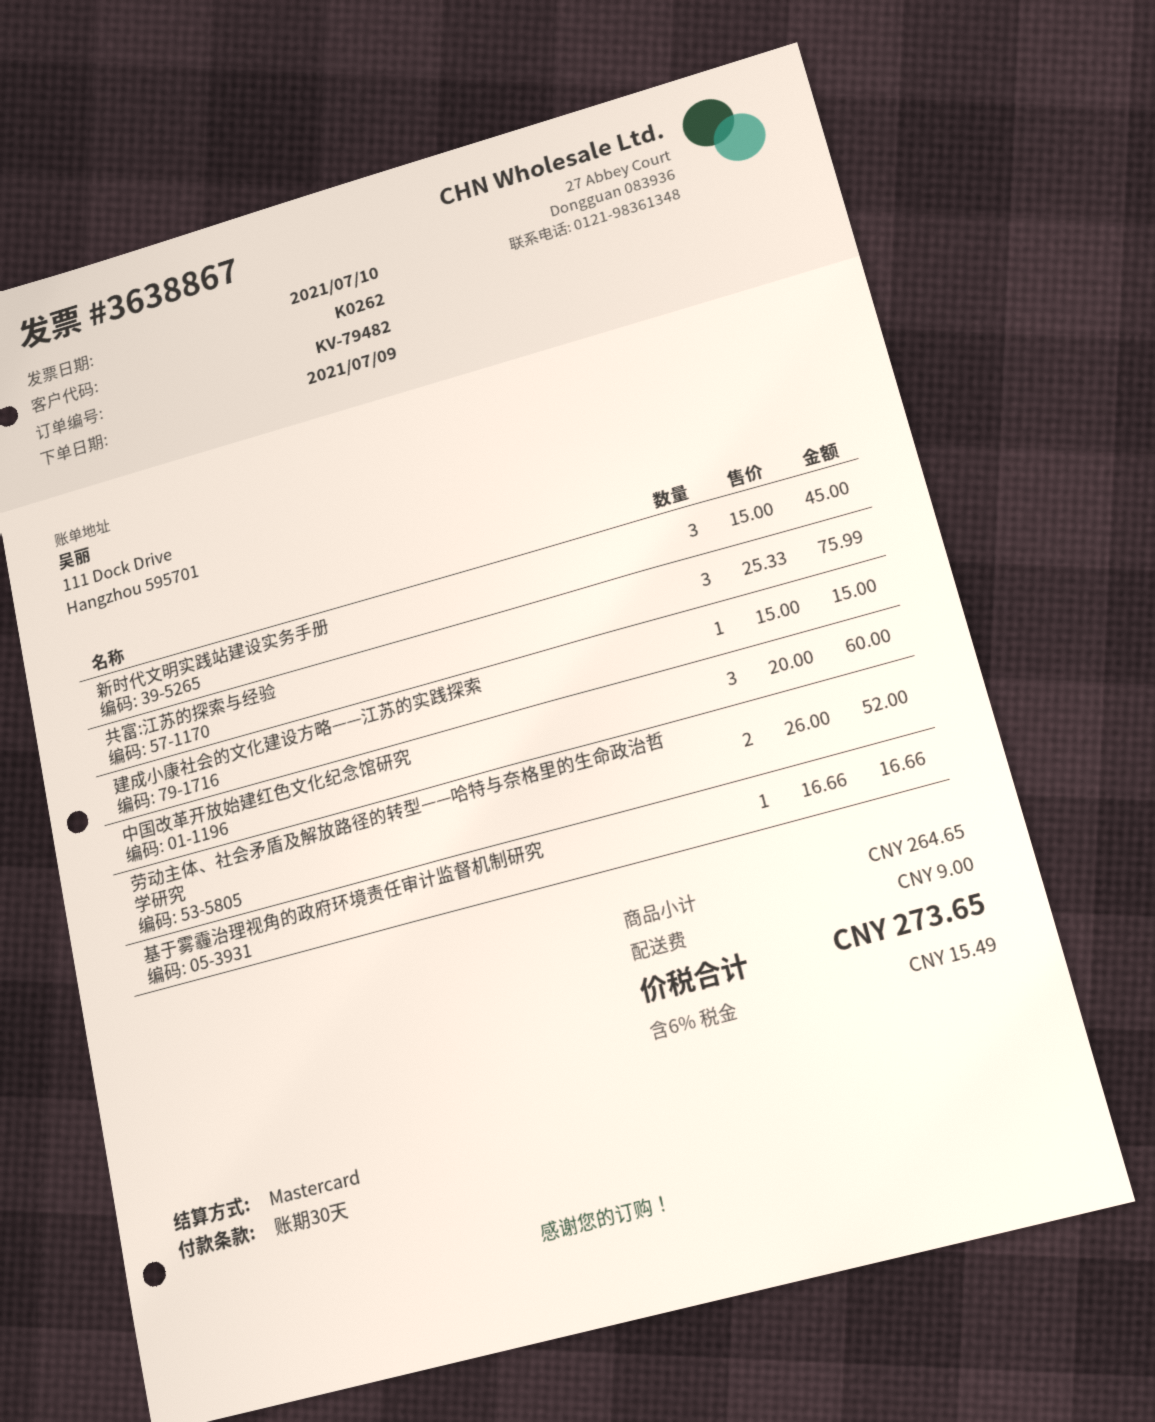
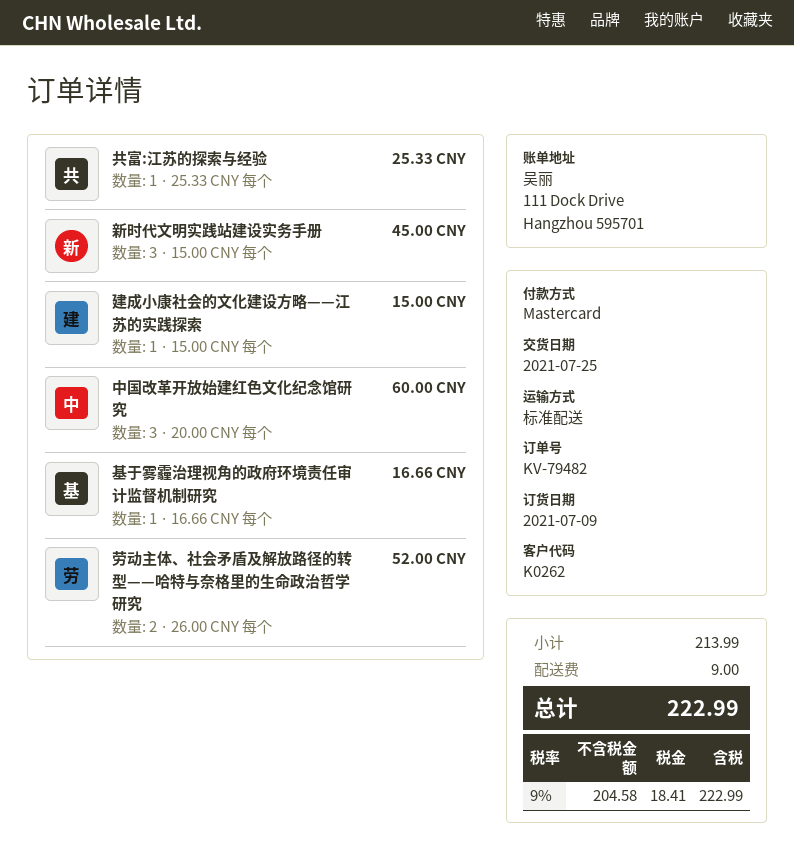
共富:江苏的探索与经验: 3 x 25.33 = 75.99 -> 1 x 25.33 = 25.33
subtotal: 264.65 -> 213.99
tax: 6% = 15.49 -> 9% = 18.41
total: 273.65 -> 222.99

